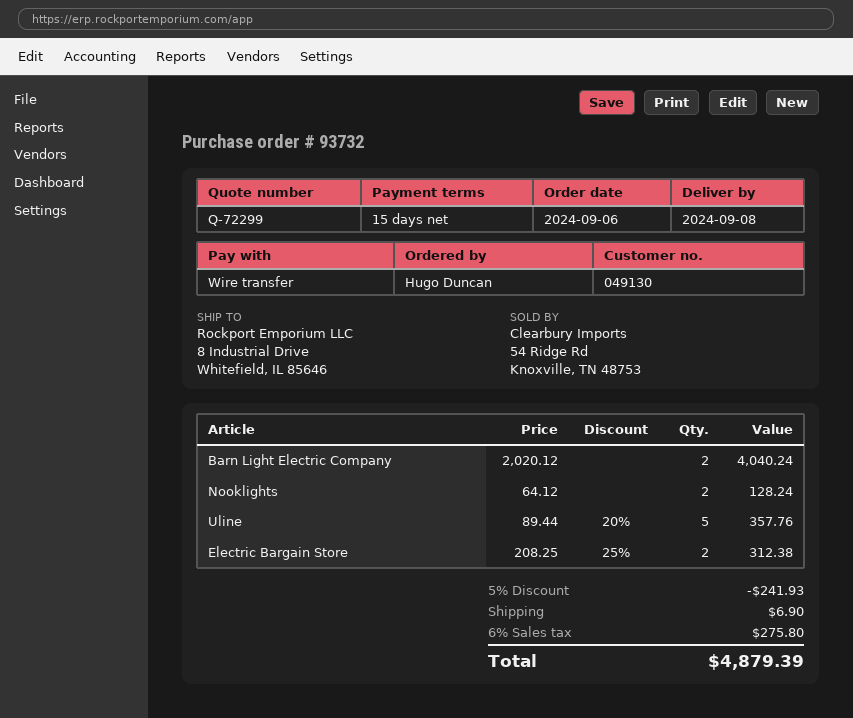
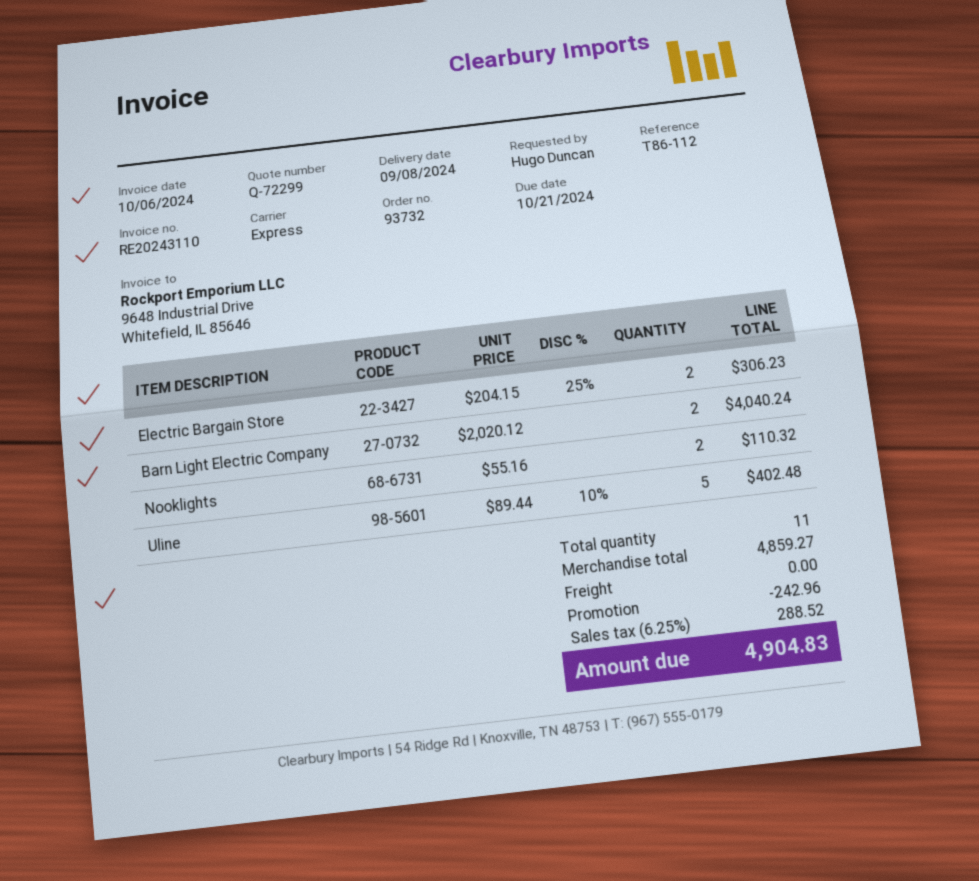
Nooklights: 2 x 64.12 = 128.24 -> 2 x 55.16 = 110.32
Uline: 5 x 89.44 - 20% = 357.76 -> 5 x 89.44 - 10% = 402.48
Electric Bargain Store: 2 x 208.25 - 25% = 312.38 -> 2 x 204.15 - 25% = 306.23
discount: 241.93 -> 242.96
shipping: 6.90 -> 0.00
tax: 6% = 275.80 -> 6.25% = 288.52
total: 4879.39 -> 4904.83

